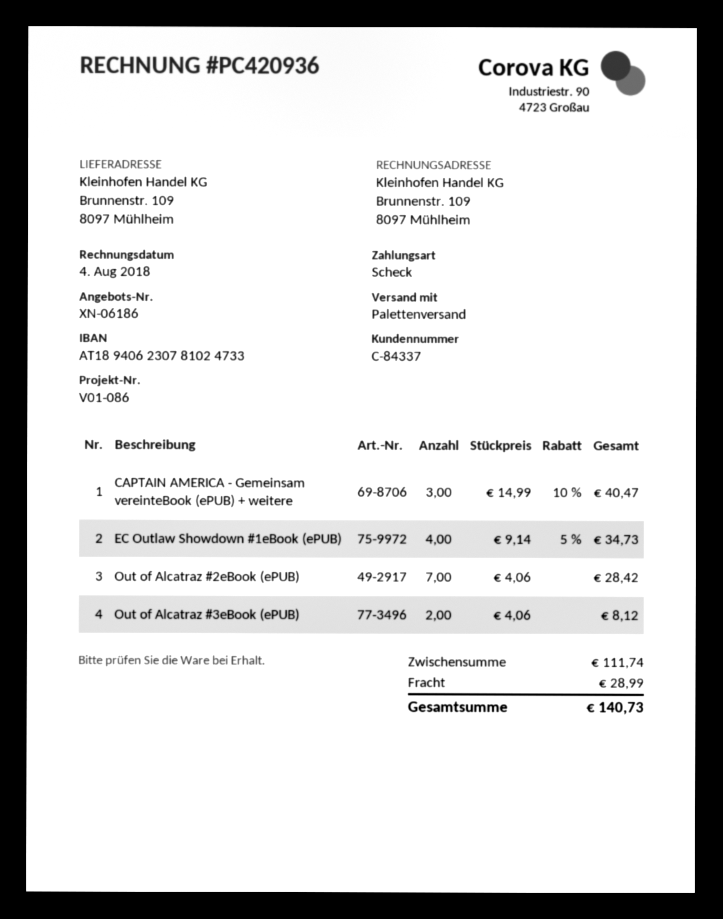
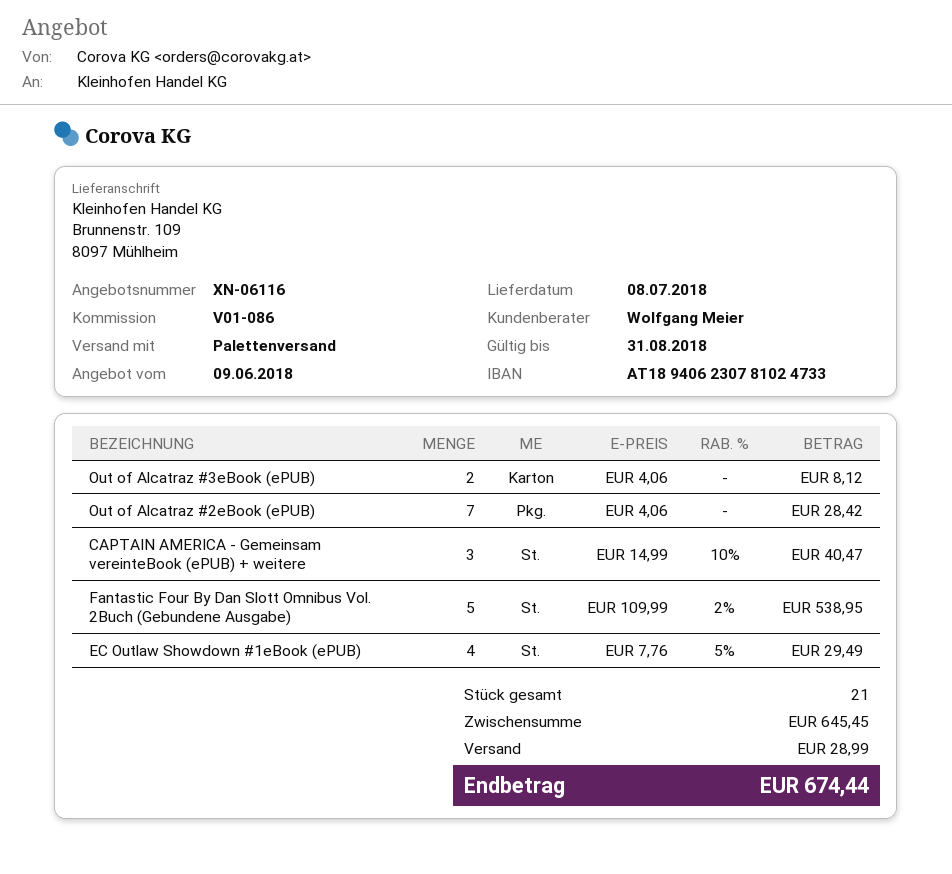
quote number: XN-06186 -> XN-06116
EC Outlaw Showdown #1eBook (ePUB): 4 x 9.14 - 5% = 34.73 -> 4 x 7.76 - 5% = 29.49
Fantastic Four By Dan Slott Omnibus Vol. 2Buch (Gebundene Ausgabe): none -> 5 x 109.99 - 2% = 538.95
subtotal: 111.74 -> 645.45
total: 140.73 -> 674.44

